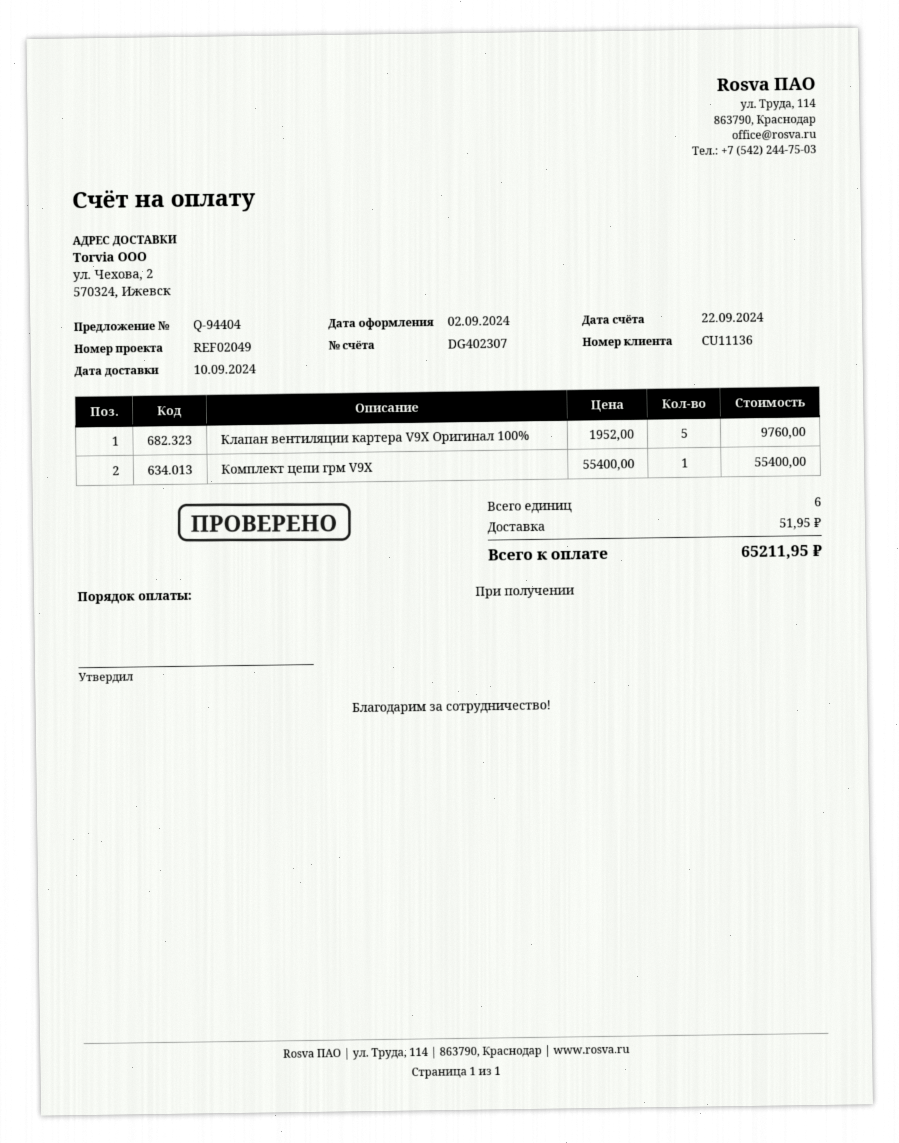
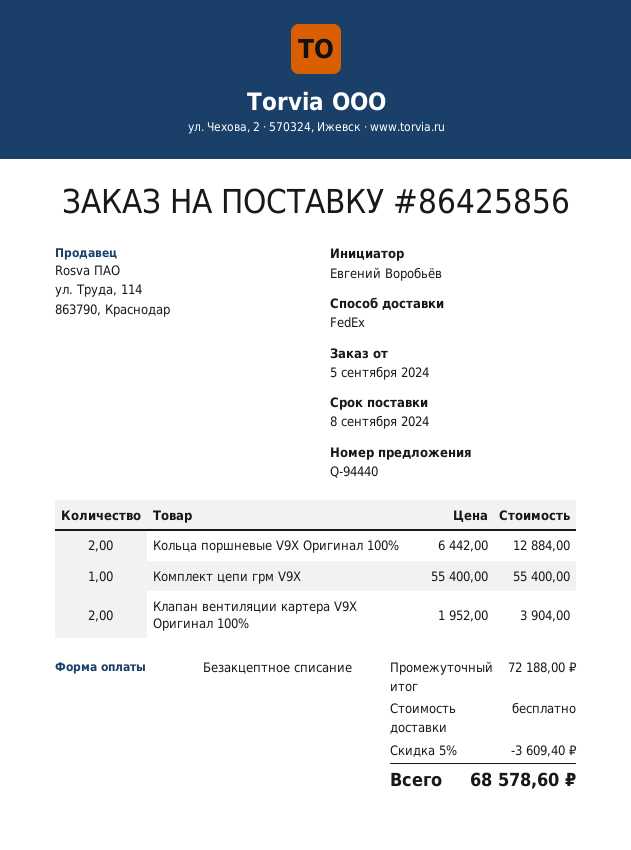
quote number: Q-94404 -> Q-94440
order date: 2024-09-02 -> 2024-09-05
delivery date: 2024-09-10 -> 2024-09-08
Клапан вентиляции картера V9X Оригинал 100%: 5 x 1952.00 = 9760.00 -> 2 x 1952.00 = 3904.00
Кольца поршневые V9X Оригинал 100%: none -> 2 x 6442.00 = 12884.00
discount: none -> 5% = 3609.40
shipping: 51.95 -> 0.00
total: 65211.95 -> 68578.60

